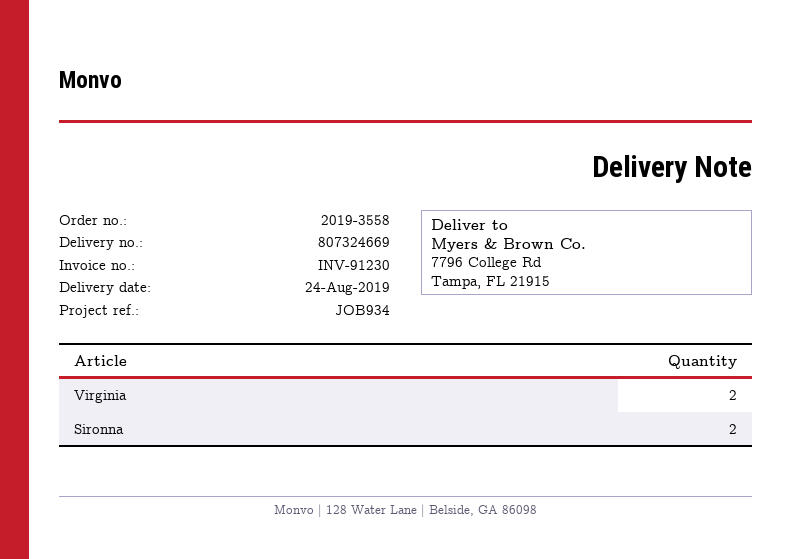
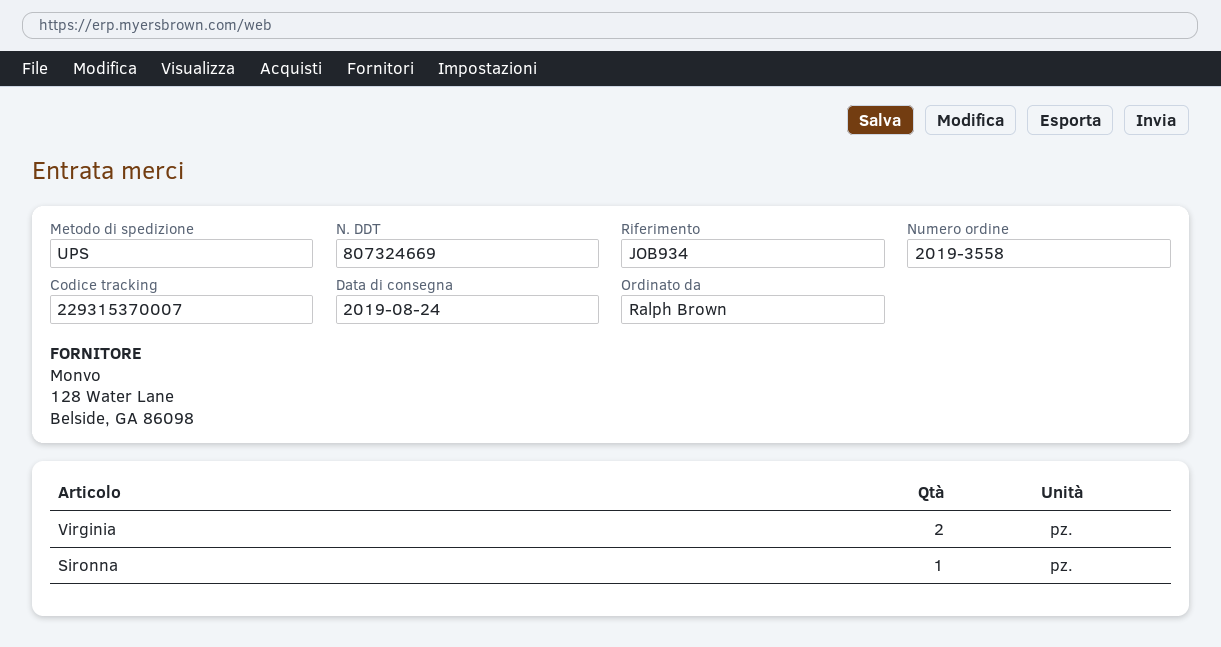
Sironna: 2 -> 1

